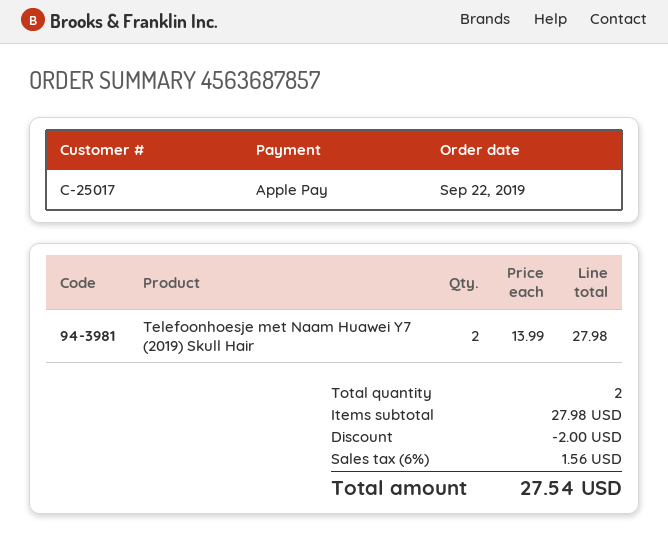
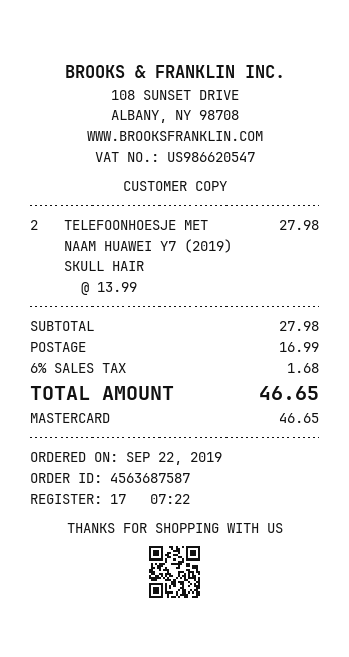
order number: 4563687857 -> 4563687587
payment method: Apple Pay -> Mastercard
discount: 2.00 -> none
shipping: none -> 16.99
tax: 6% = 1.56 -> 6% = 1.68
total: 27.54 -> 46.65

